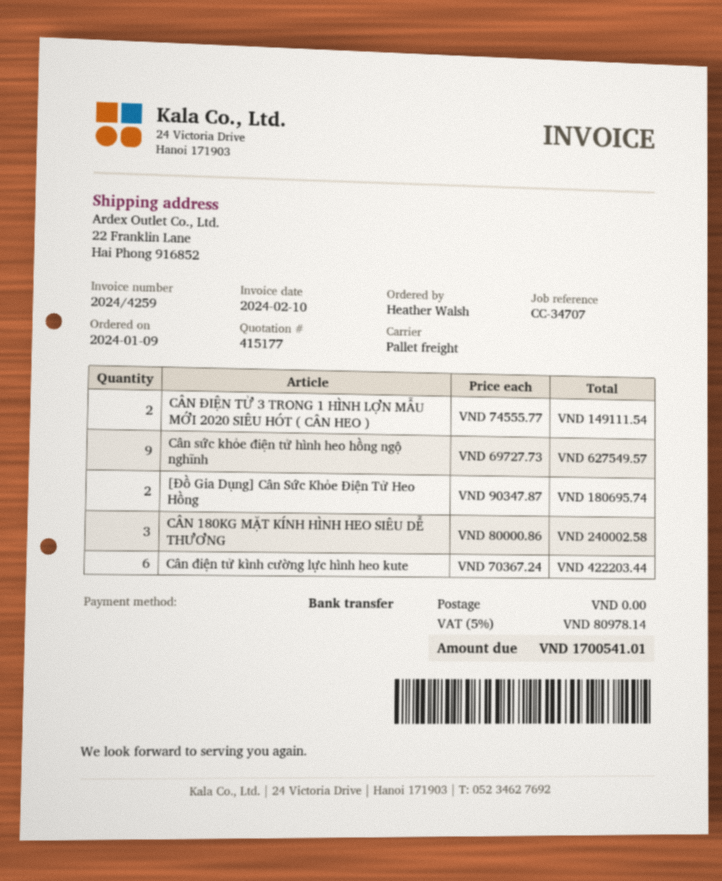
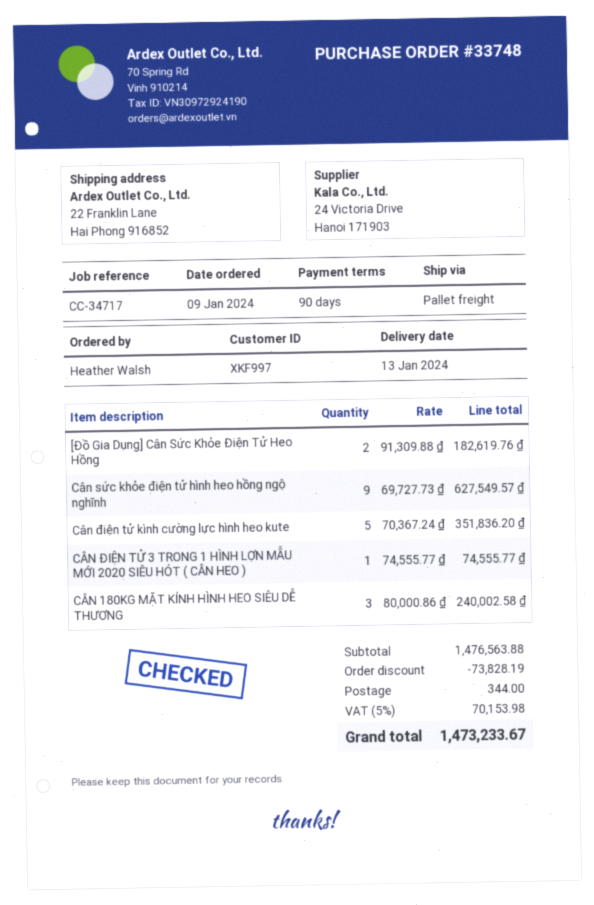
reference: CC-34707 -> CC-34717
CÂN ĐIỆN TỬ 3 TRONG 1 HÌNH LỢN MẪU MỚI 2020 SIÊU HÓT ( CÂN HEO ): 2 x 74555.77 = 149111.54 -> 1 x 74555.77 = 74555.77
[Đồ Gia Dụng] Cân Sức Khỏe Điện Tử Heo Hồng: 2 x 90347.87 = 180695.74 -> 2 x 91309.88 = 182619.76
Cân điện tử kình cường lực hình heo kute: 6 x 70367.24 = 422203.44 -> 5 x 70367.24 = 351836.20
discount: none -> 73828.19
shipping: 0.00 -> 344.00
tax: 5% = 80978.14 -> 5% = 70153.98
total: 1700541.01 -> 1473233.67

